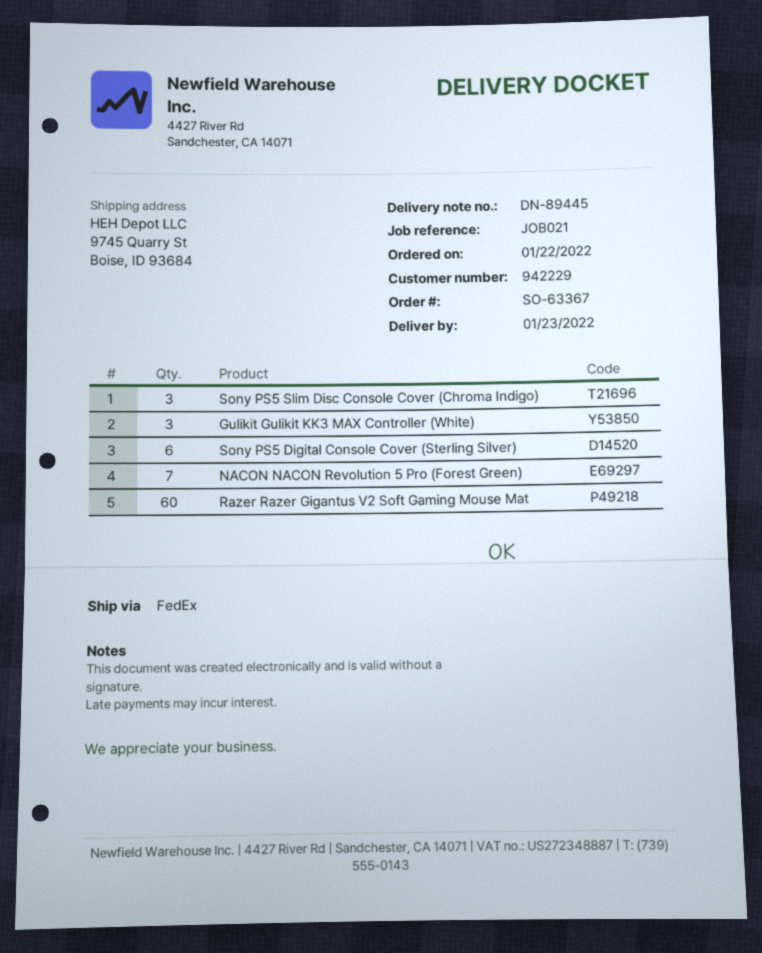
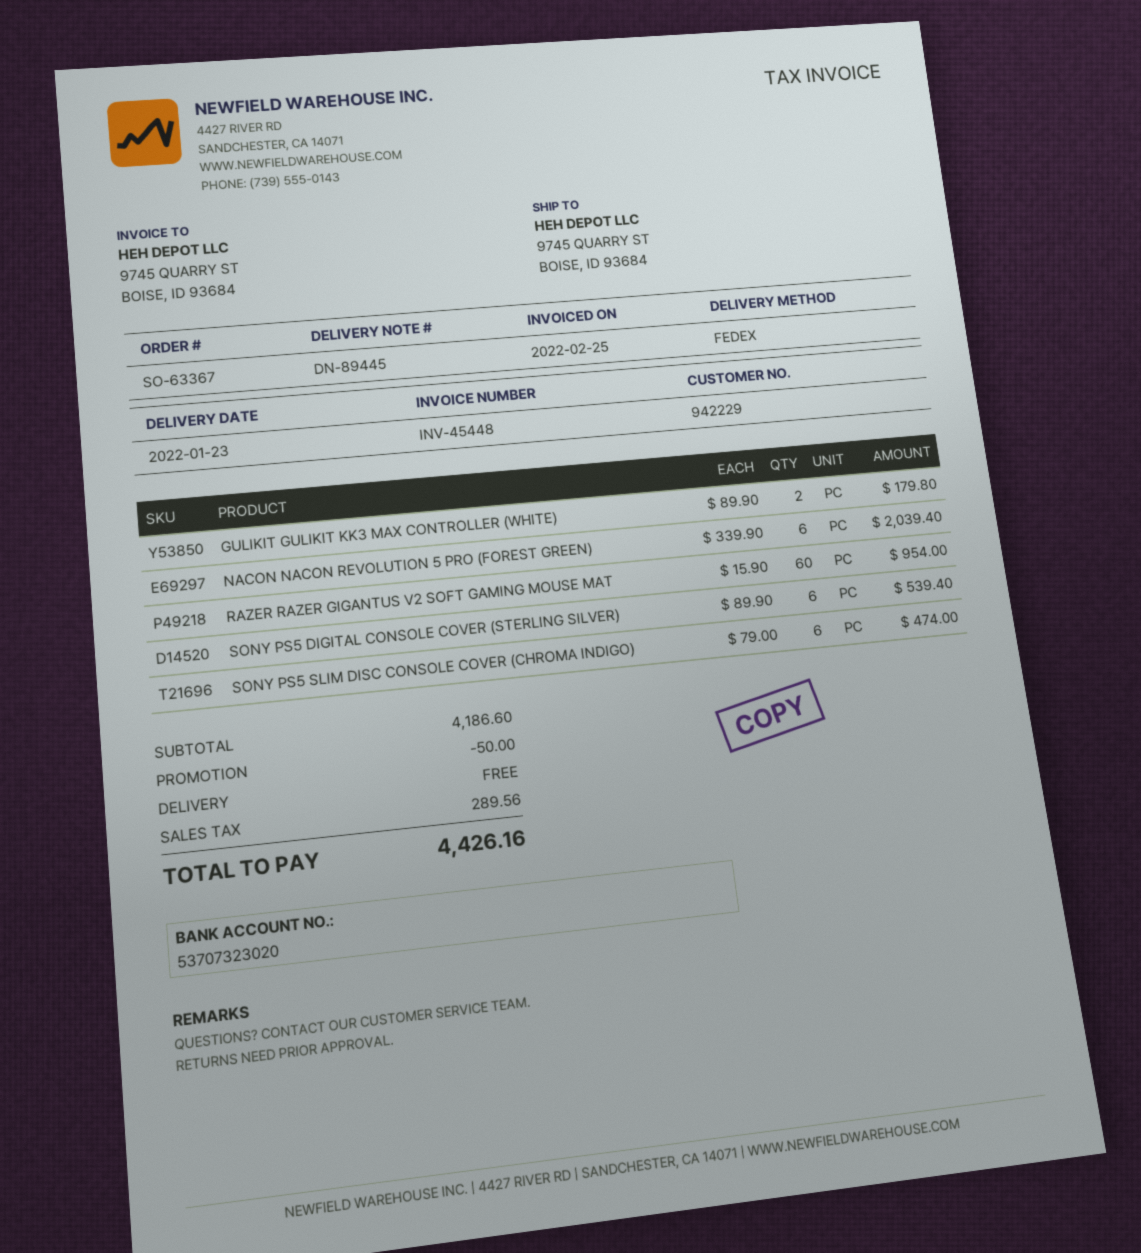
Sony PS5 Slim Disc Console Cover (Chroma Indigo): 3 -> 6
Gulikit Gulikit KK3 MAX Controller (White): 3 -> 2
NACON NACON Revolution 5 Pro (Forest Green): 7 -> 6

